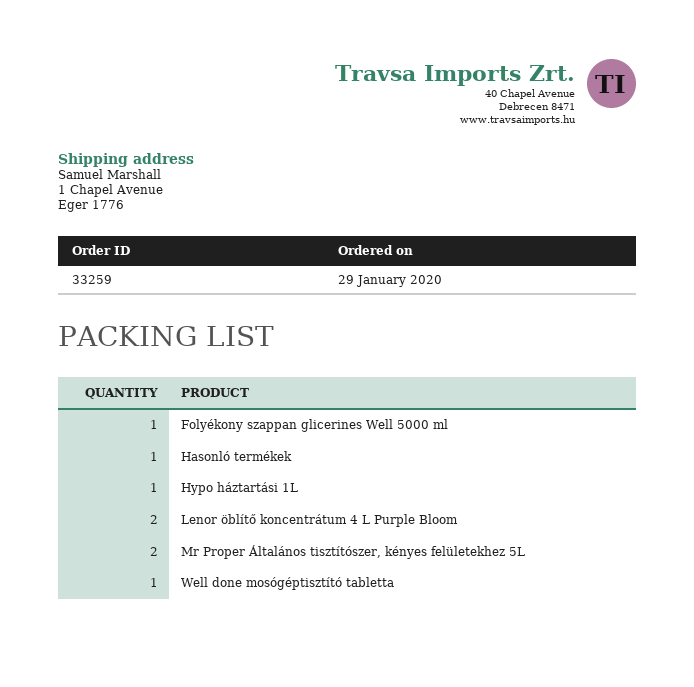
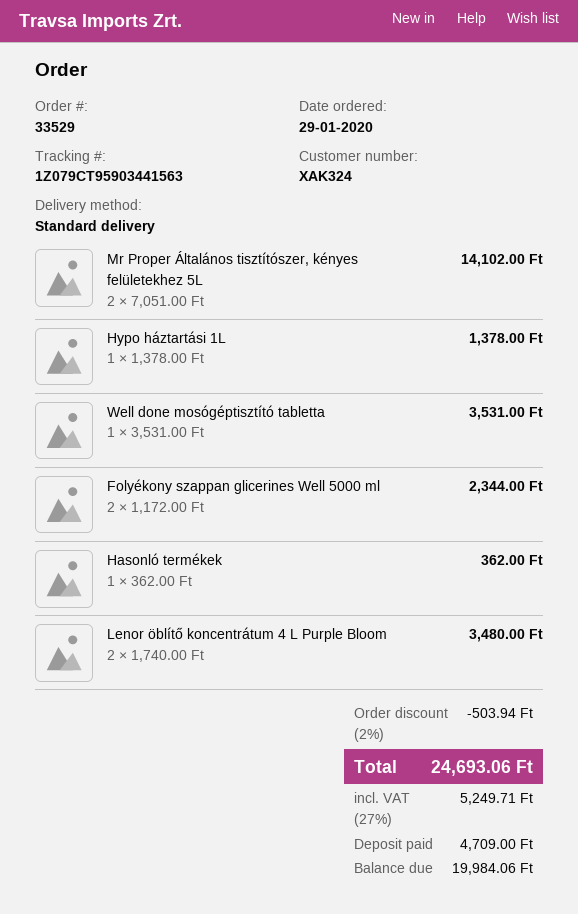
order number: 33259 -> 33529
Folyékony szappan glicerines Well 5000 ml: 1 -> 2

